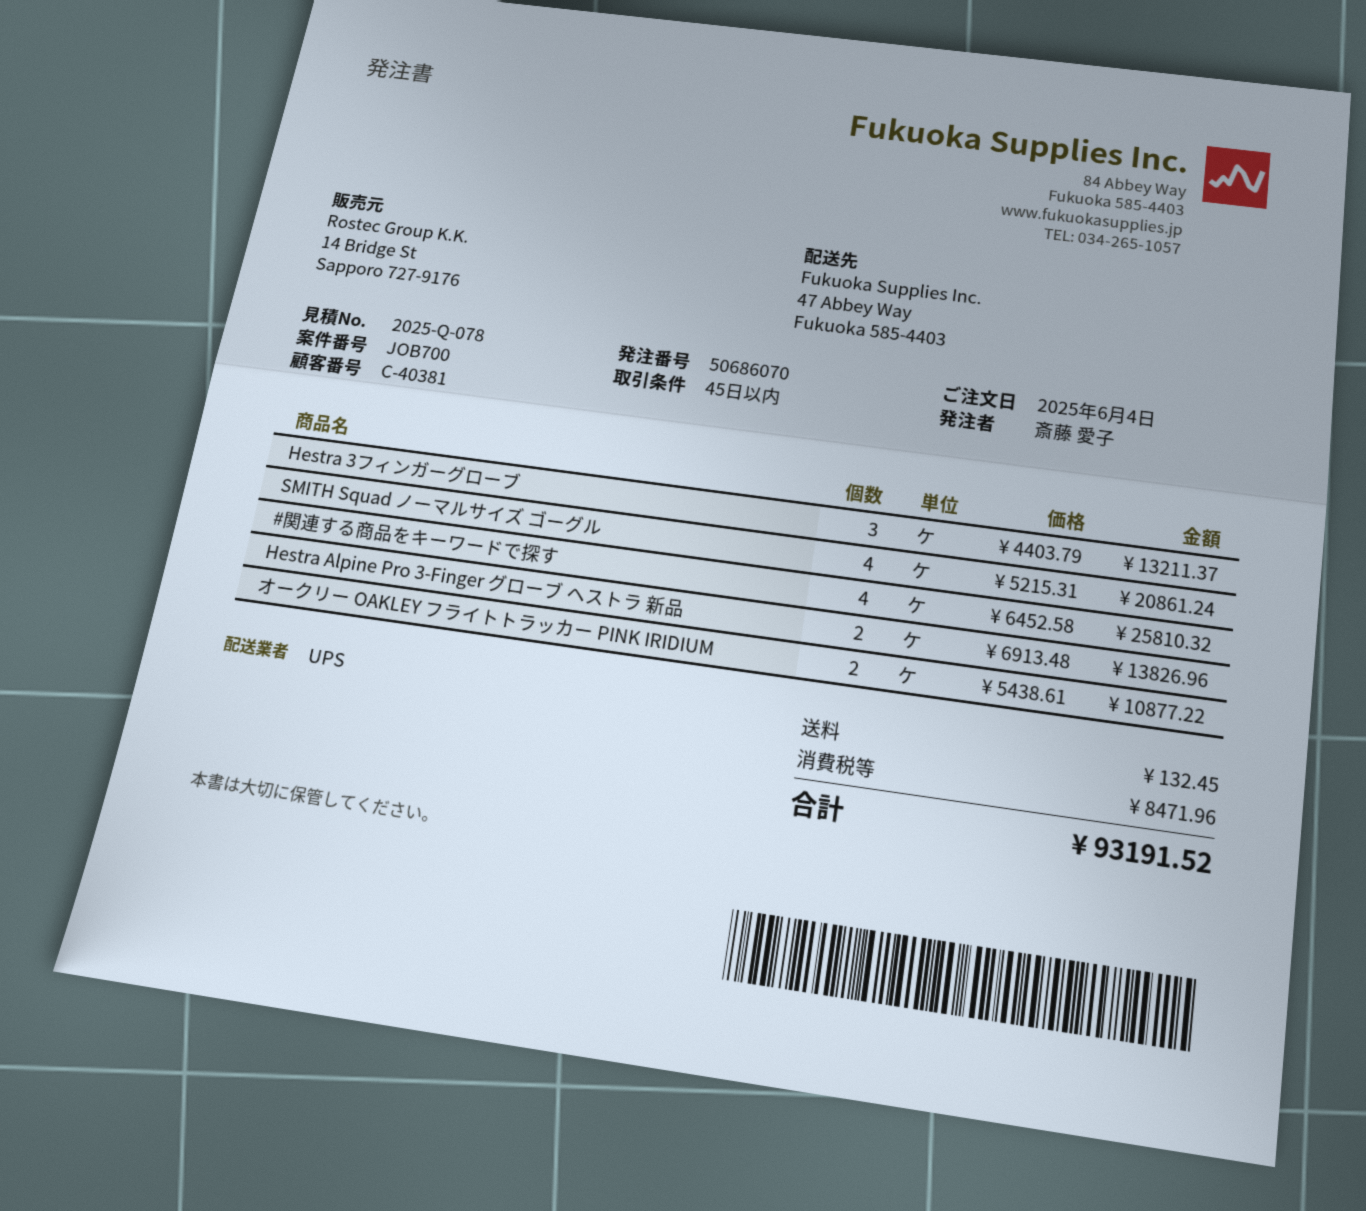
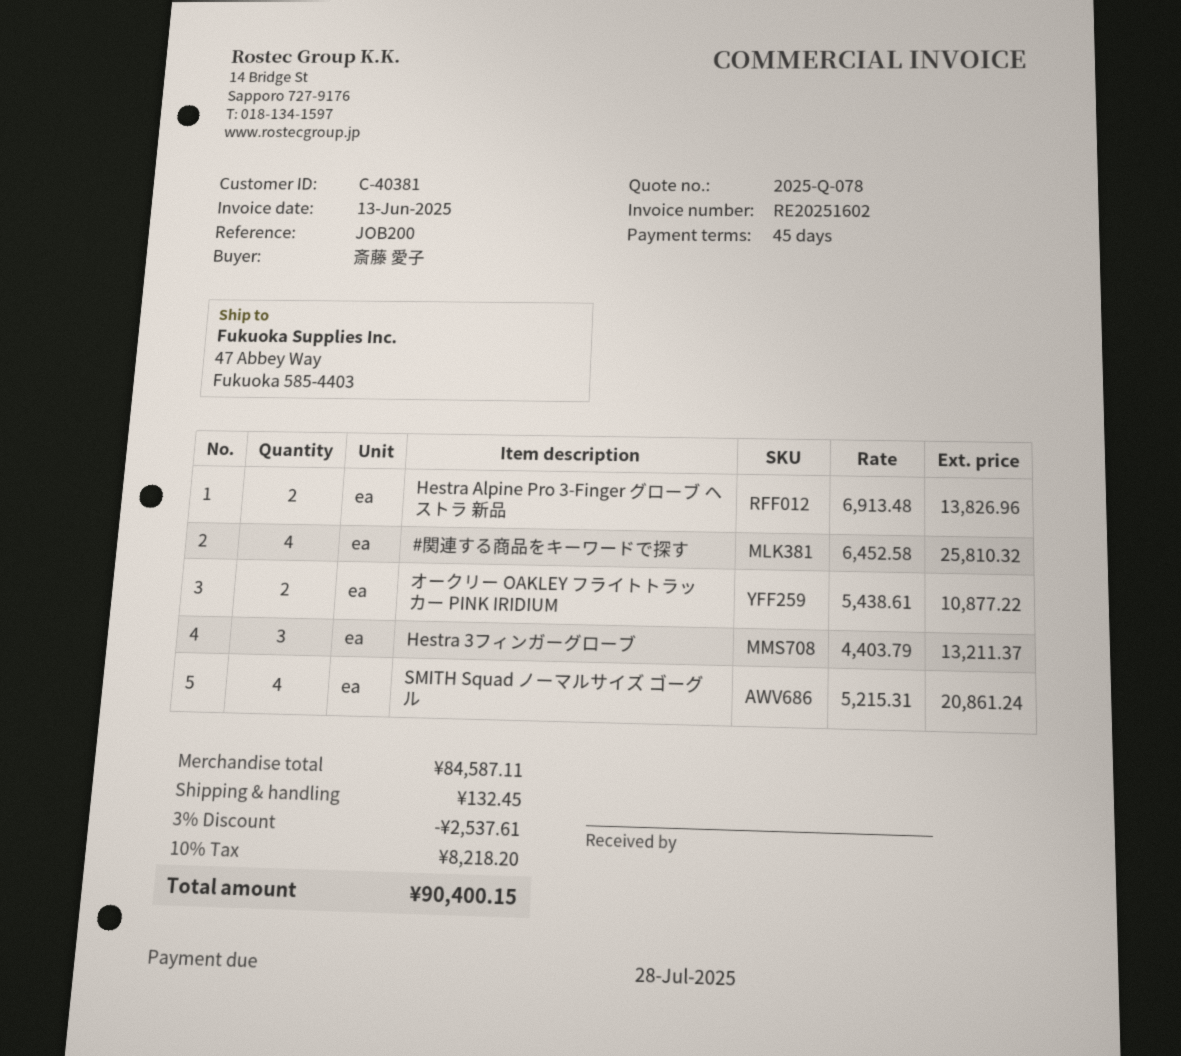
reference: JOB700 -> JOB200
discount: none -> 3% = 2537.61
tax: 8471.96 -> 8218.20
total: 93191.52 -> 90400.15

